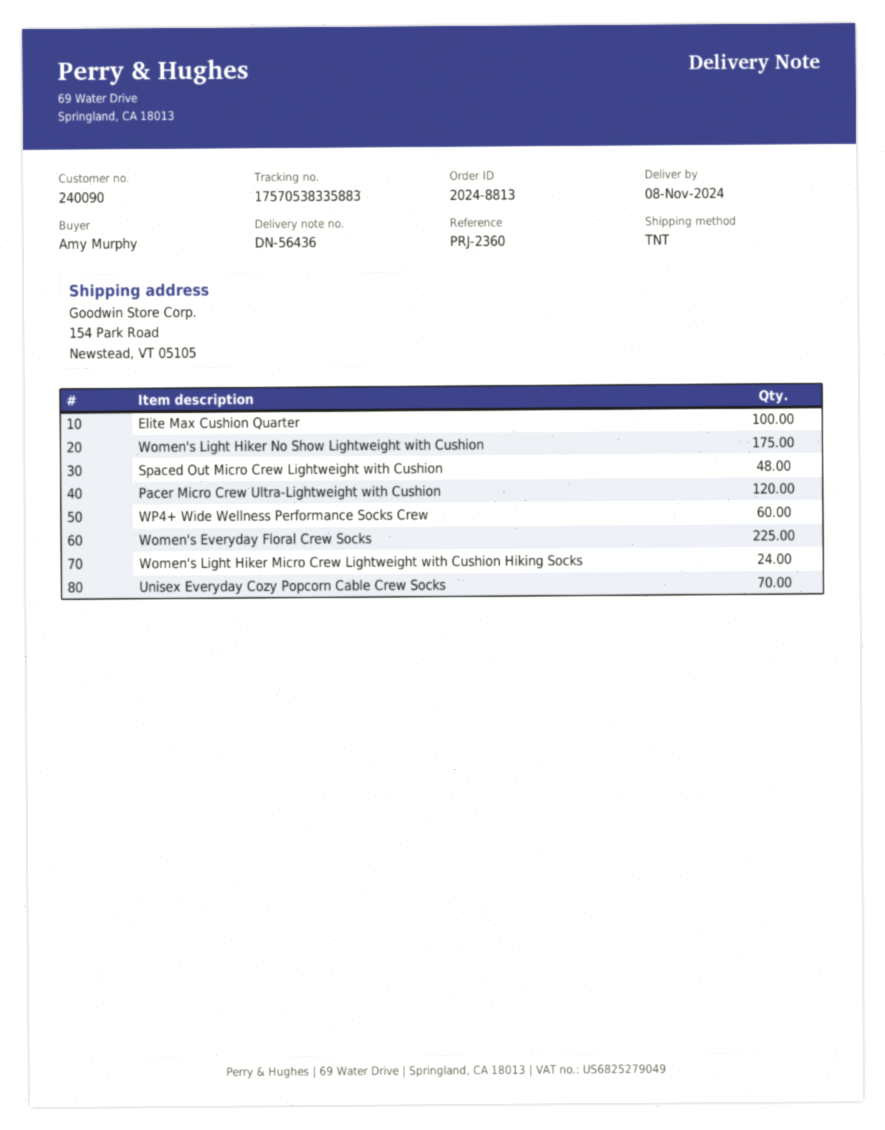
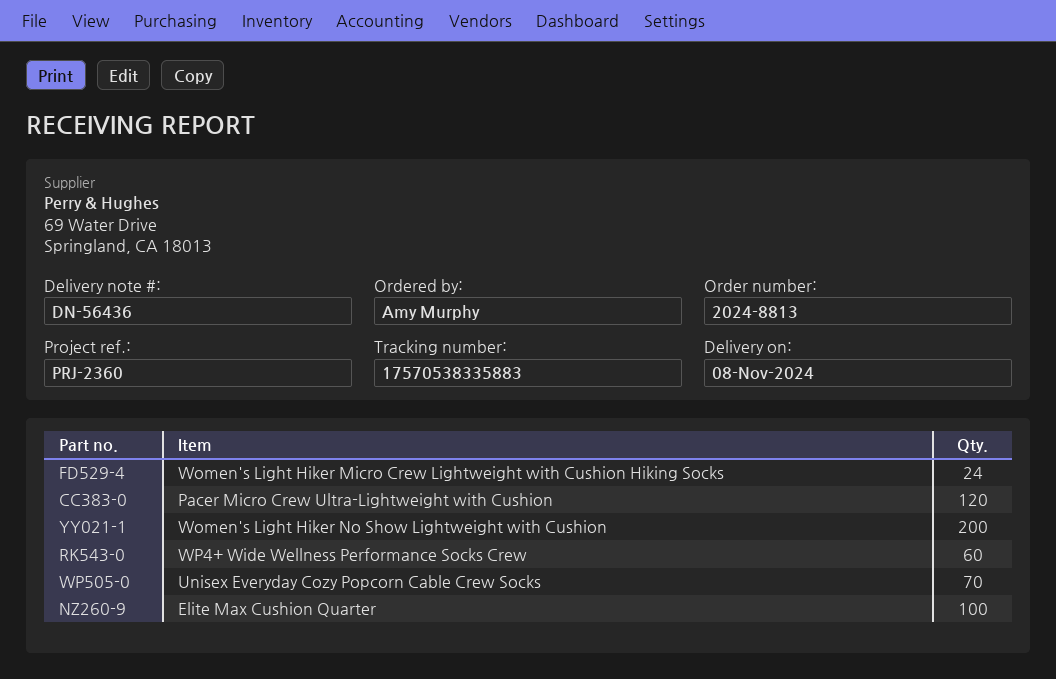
Women's Light Hiker No Show Lightweight with Cushion: 175 -> 200
Spaced Out Micro Crew Lightweight with Cushion: 48 -> none
Women's Everyday Floral Crew Socks: 225 -> none

